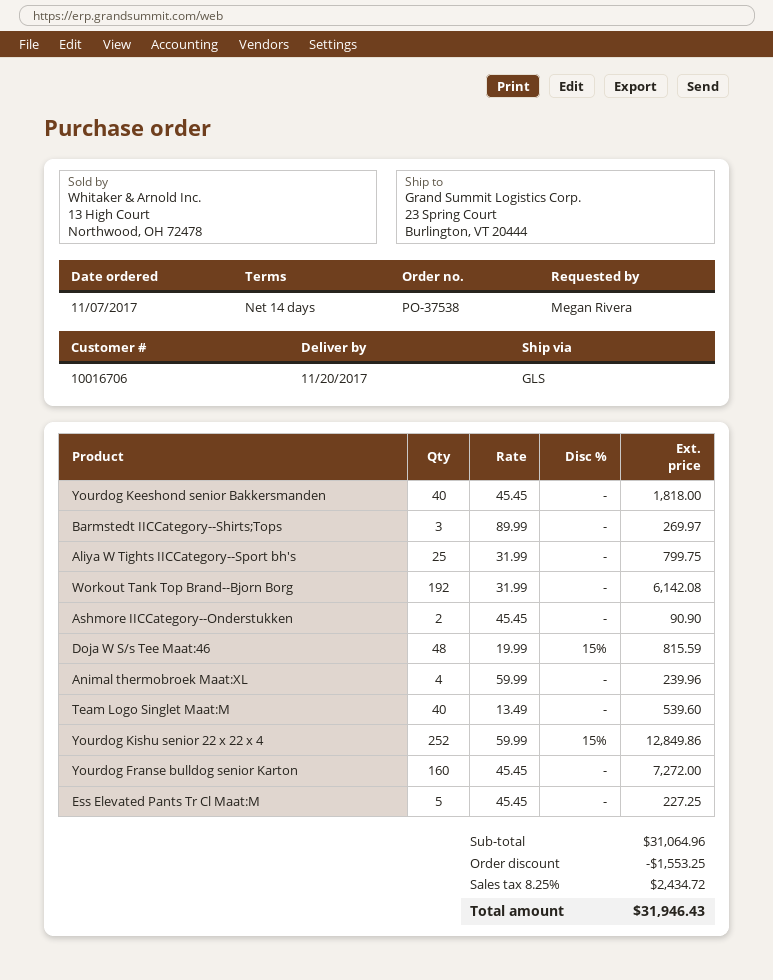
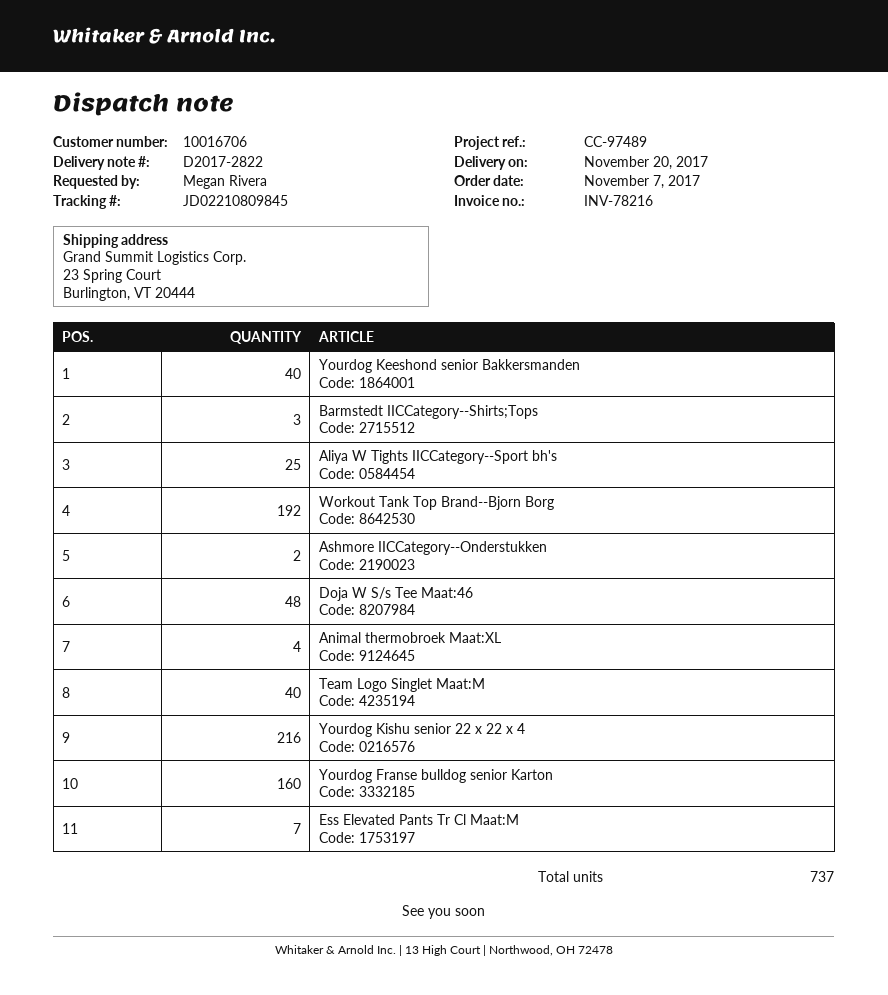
Yourdog Kishu senior 22 x 22 x 4: 252 -> 216
Ess Elevated Pants Tr Cl Maat:M: 5 -> 7

